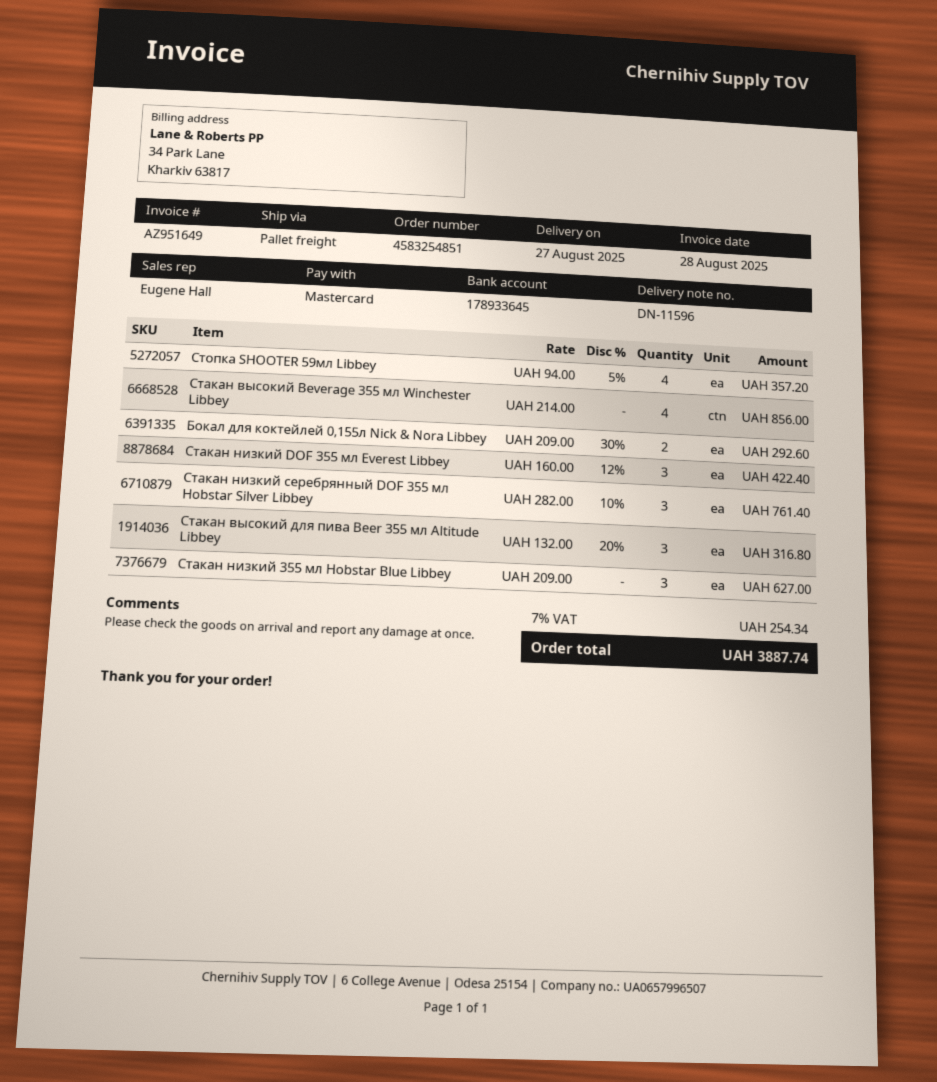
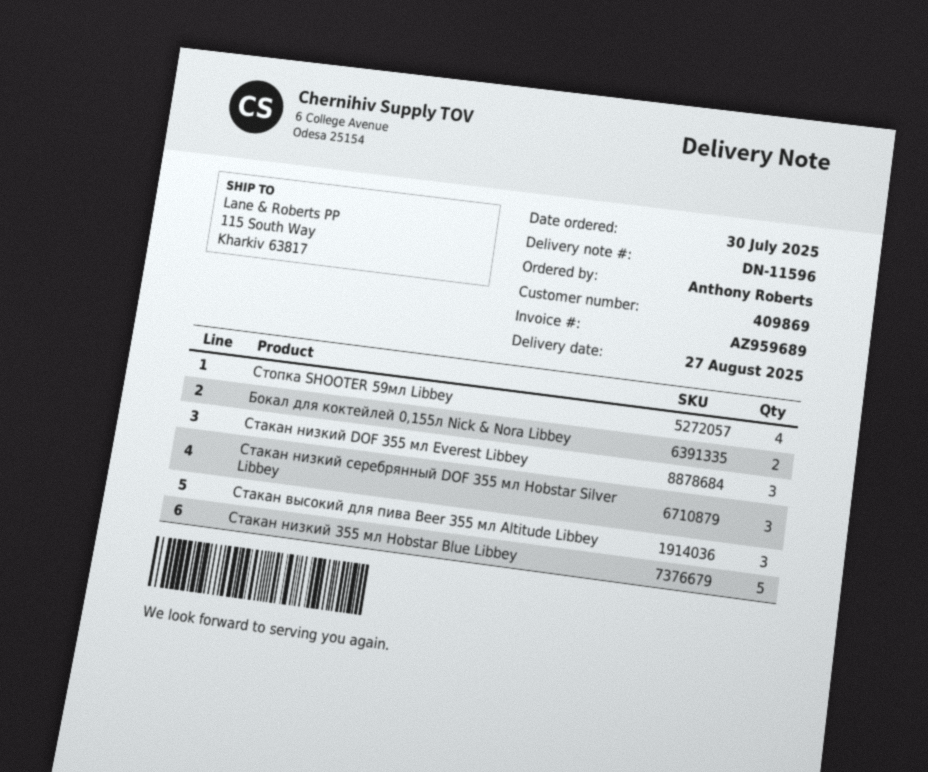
invoice number: AZ951649 -> AZ959689
Стакан высокий Beverage 355 мл Winchester Libbey: 4 -> none
Стакан низкий 355 мл Hobstar Blue Libbey: 3 -> 5

